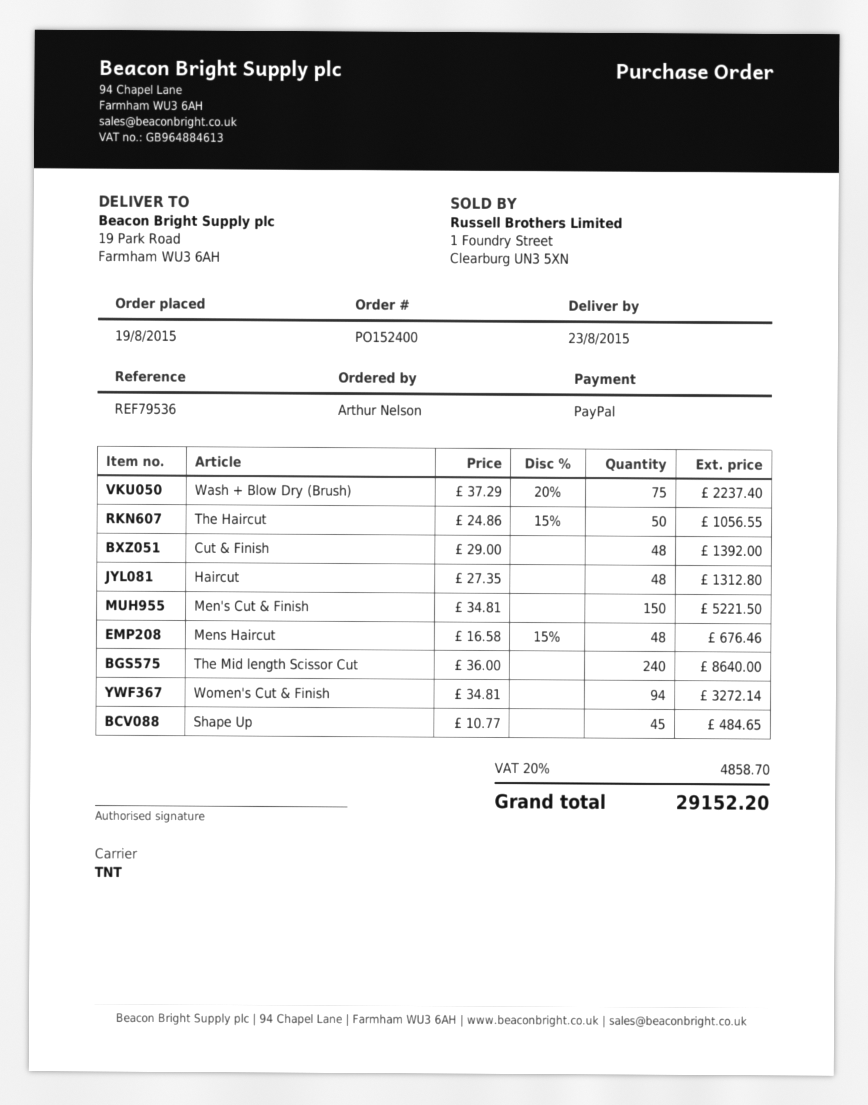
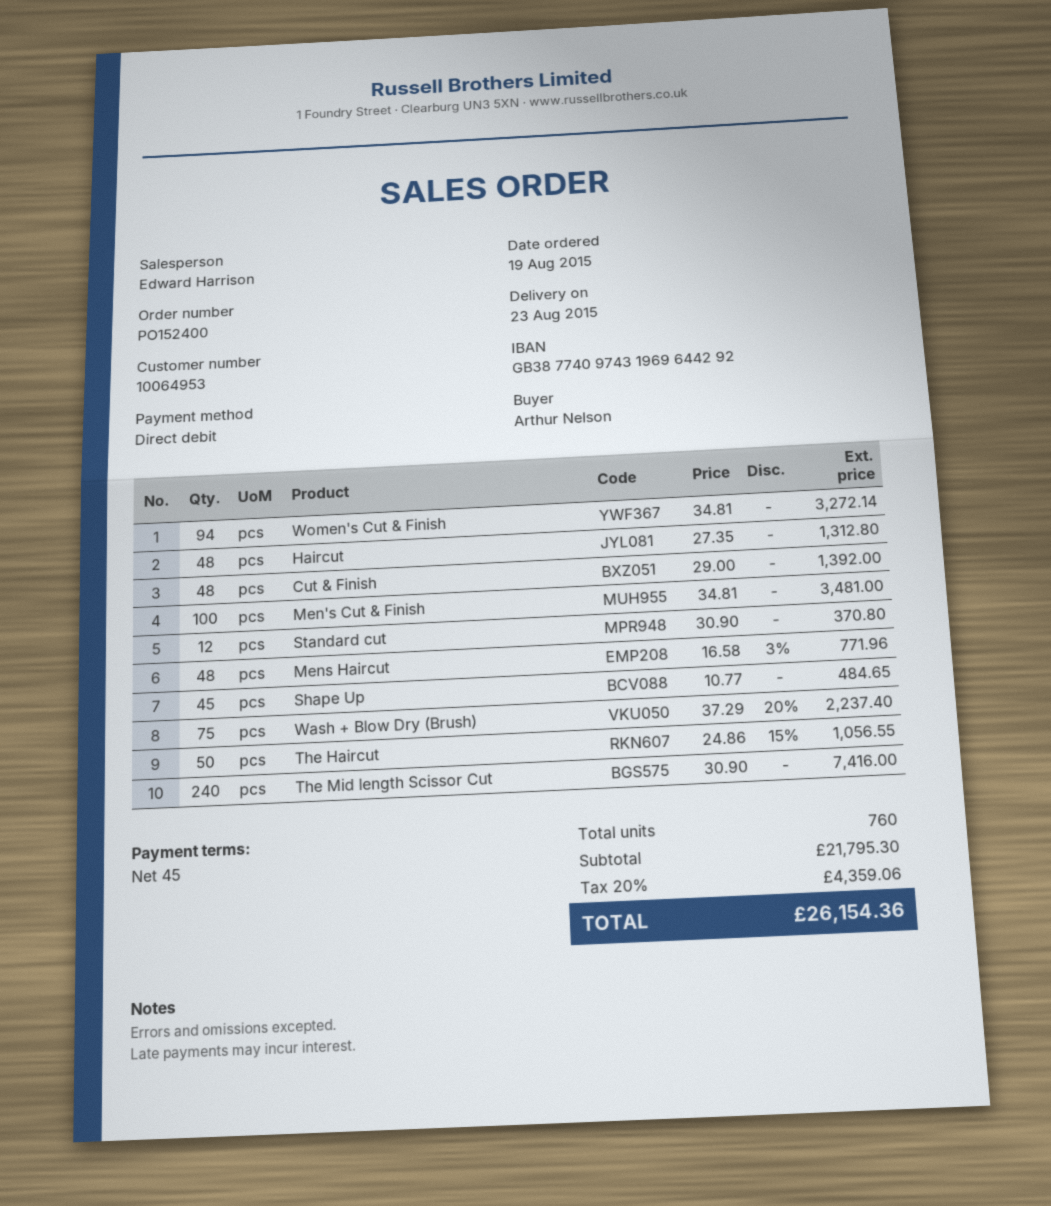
payment method: PayPal -> direct debit
Men's Cut & Finish: 150 x 34.81 = 5221.50 -> 100 x 34.81 = 3481.00
Mens Haircut: 48 x 16.58 - 15% = 676.46 -> 48 x 16.58 - 3% = 771.96
The Mid length Scissor Cut: 240 x 36.00 = 8640.00 -> 240 x 30.90 = 7416.00
Standard cut: none -> 12 x 30.90 = 370.80
tax: 20% = 4858.70 -> 20% = 4359.06
total: 29152.20 -> 26154.36

